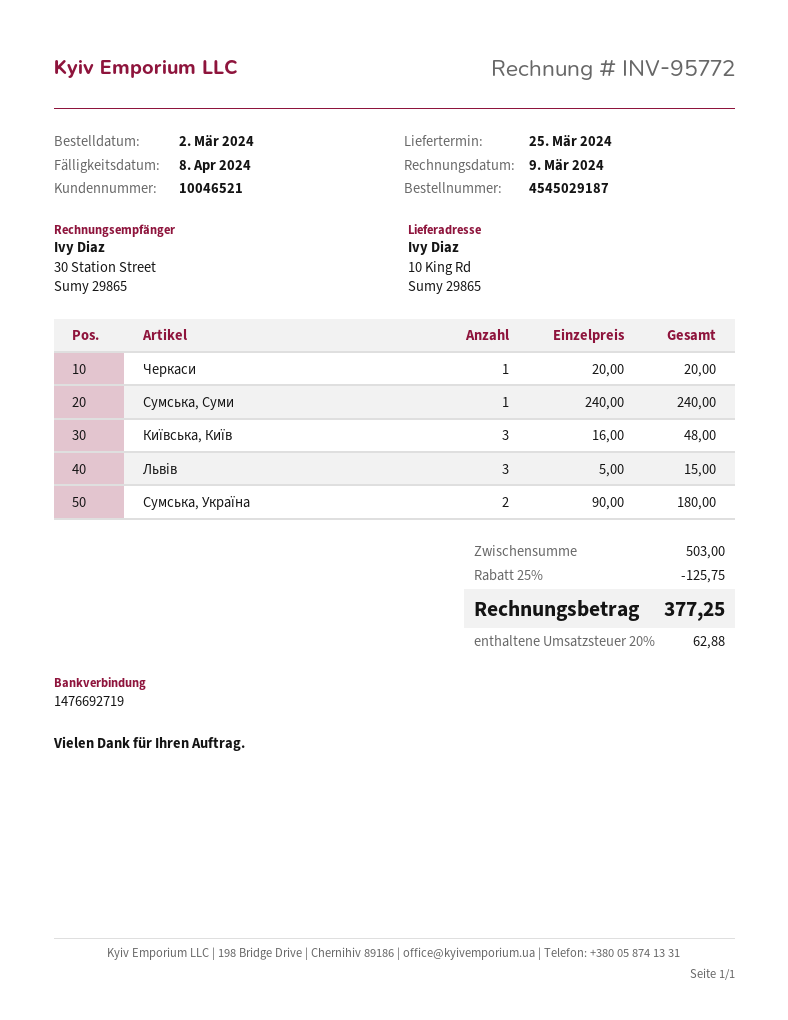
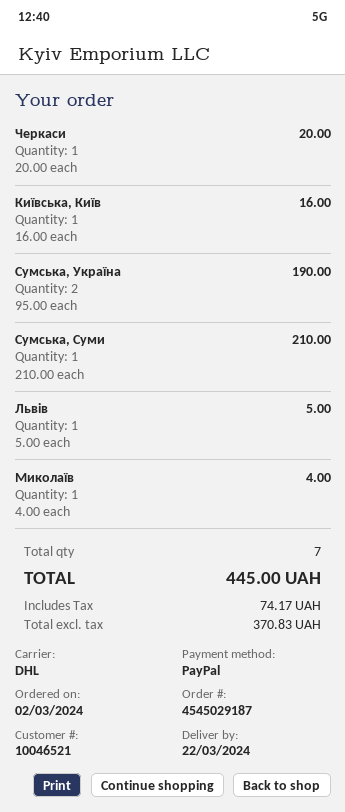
delivery date: 2024-03-25 -> 2024-03-22
Сумська, Суми: 1 x 240.00 = 240.00 -> 1 x 210.00 = 210.00
Київська, Київ: 3 x 16.00 = 48.00 -> 1 x 16.00 = 16.00
Львів: 3 x 5.00 = 15.00 -> 1 x 5.00 = 5.00
Сумська, Україна: 2 x 90.00 = 180.00 -> 2 x 95.00 = 190.00
Миколаїв: none -> 1 x 4.00 = 4.00
discount: 25% = 125.75 -> none
tax: 62.88 -> 74.17
total: 377.25 -> 445.00

